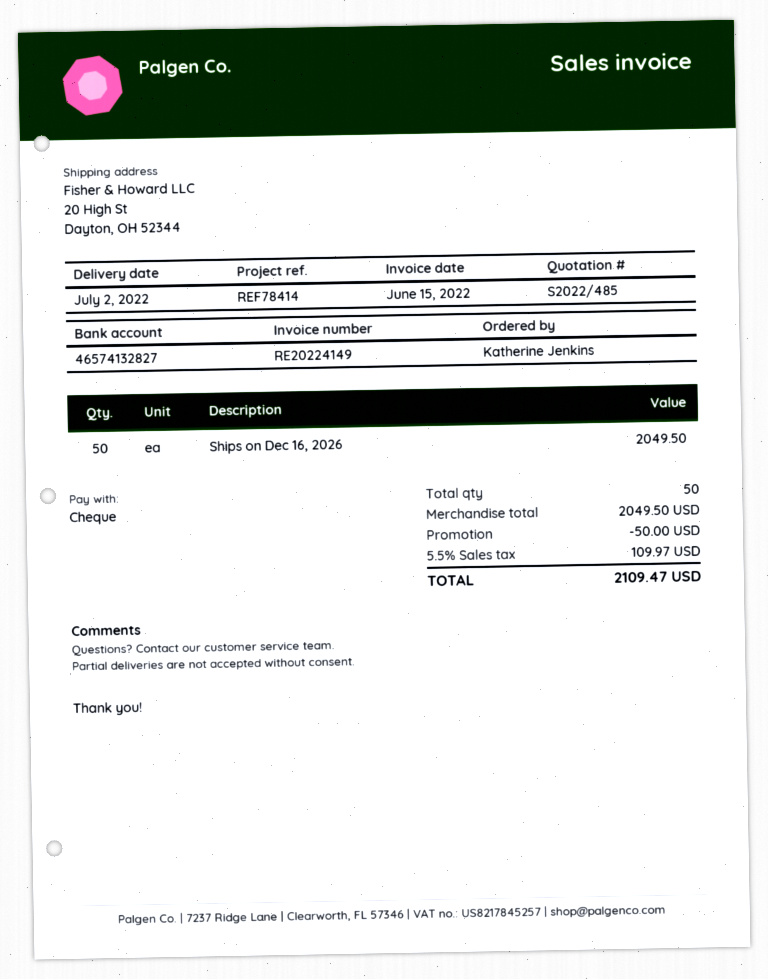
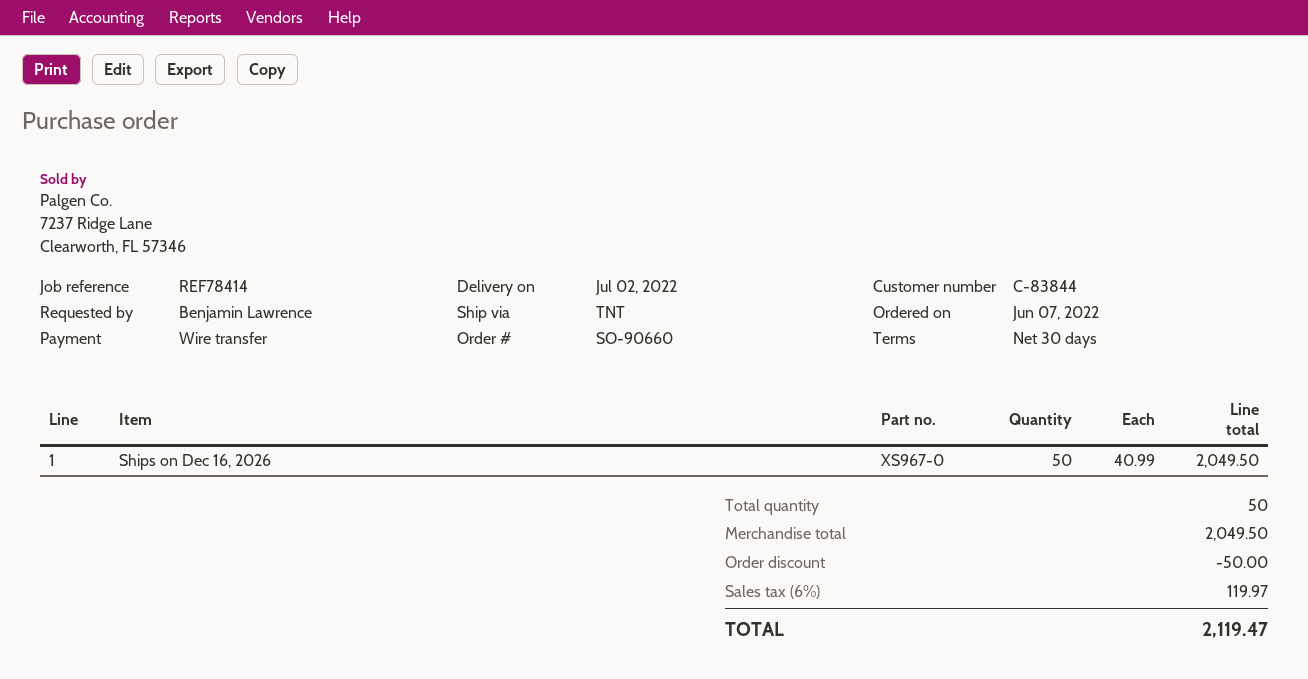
ordered by: Katherine Jenkins -> Benjamin Lawrence
payment method: cheque -> bank transfer
tax: 5.5% = 109.97 -> 6% = 119.97
total: 2109.47 -> 2119.47

